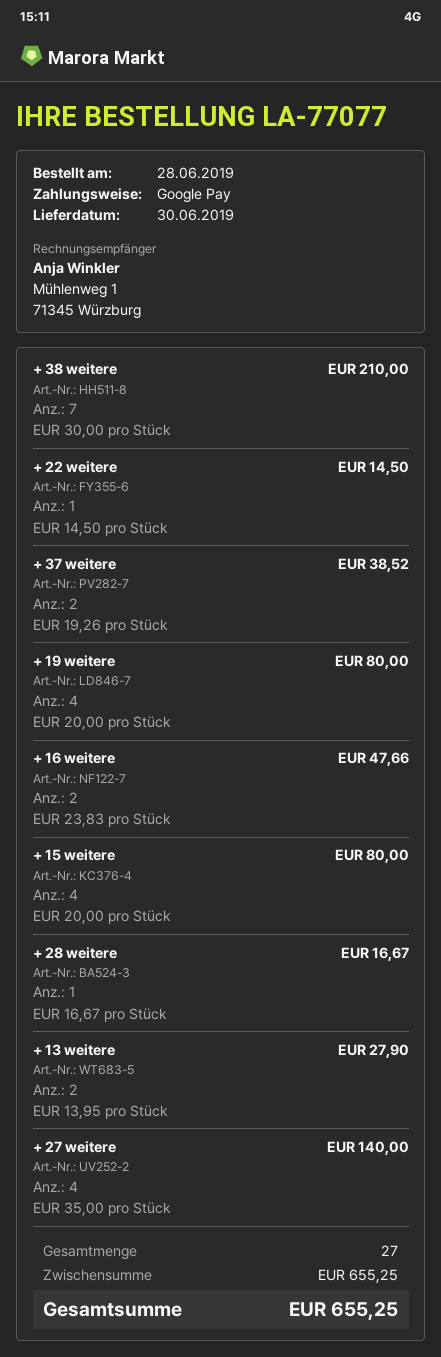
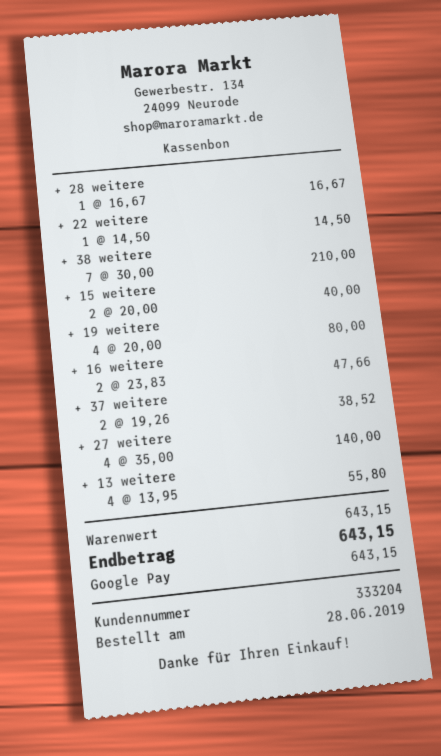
+ 15 weitere: 4 x 20.00 = 80.00 -> 2 x 20.00 = 40.00
+ 13 weitere: 2 x 13.95 = 27.90 -> 4 x 13.95 = 55.80
subtotal: 655.25 -> 643.15
total: 655.25 -> 643.15

